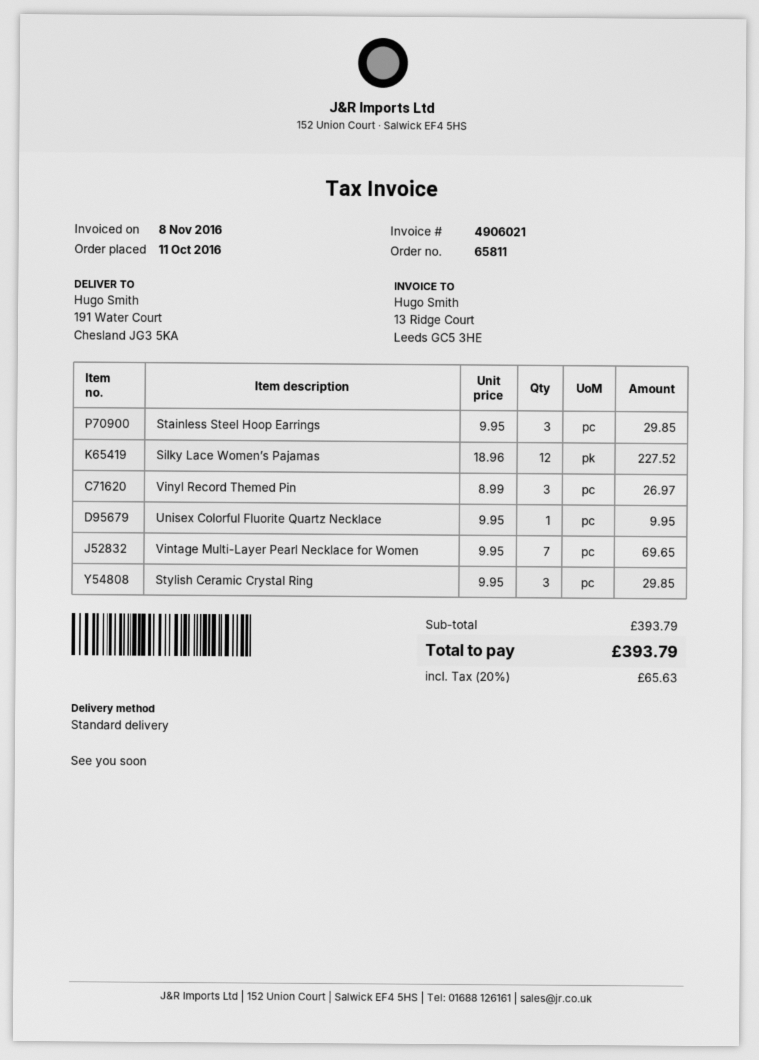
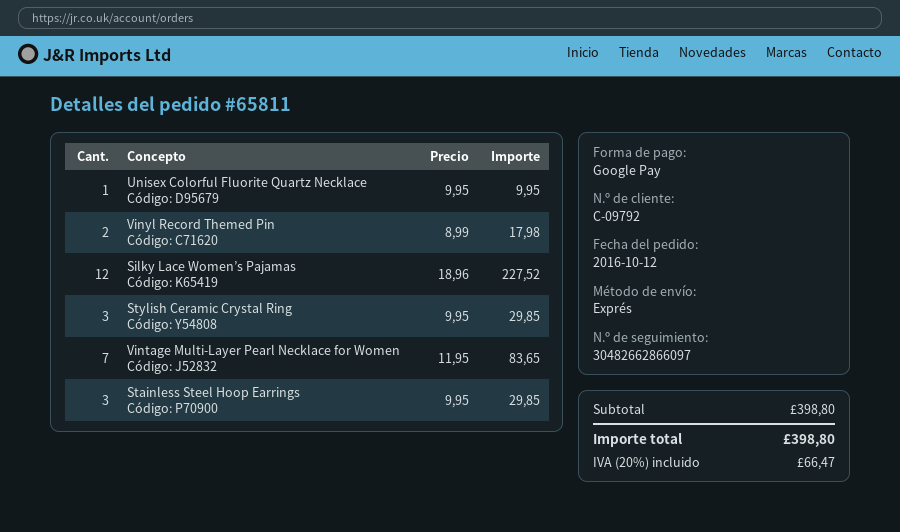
order date: 2016-10-11 -> 2016-10-12
shipping method: standard -> express
Vinyl Record Themed Pin: 3 x 8.99 = 26.97 -> 2 x 8.99 = 17.98
Vintage Multi-Layer Pearl Necklace for Women: 7 x 9.95 = 69.65 -> 7 x 11.95 = 83.65
subtotal: 393.79 -> 398.80
tax: 20% = 65.63 -> 20% = 66.47
total: 393.79 -> 398.80

